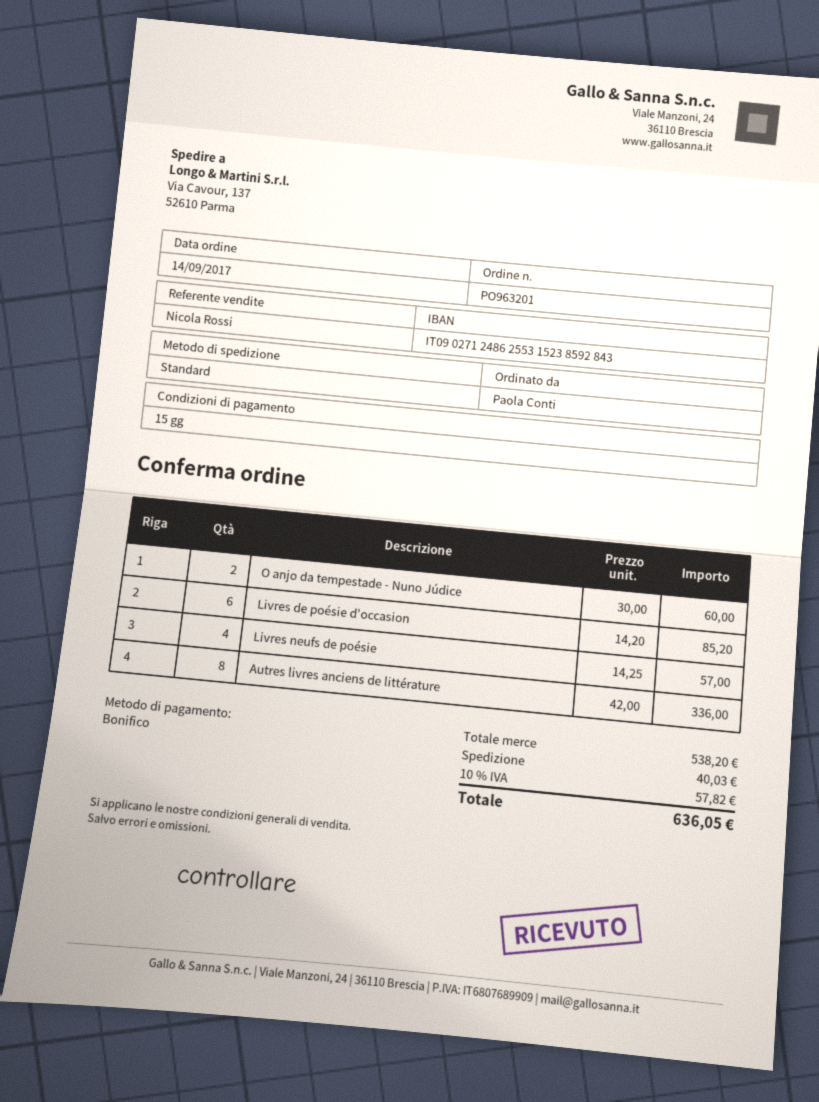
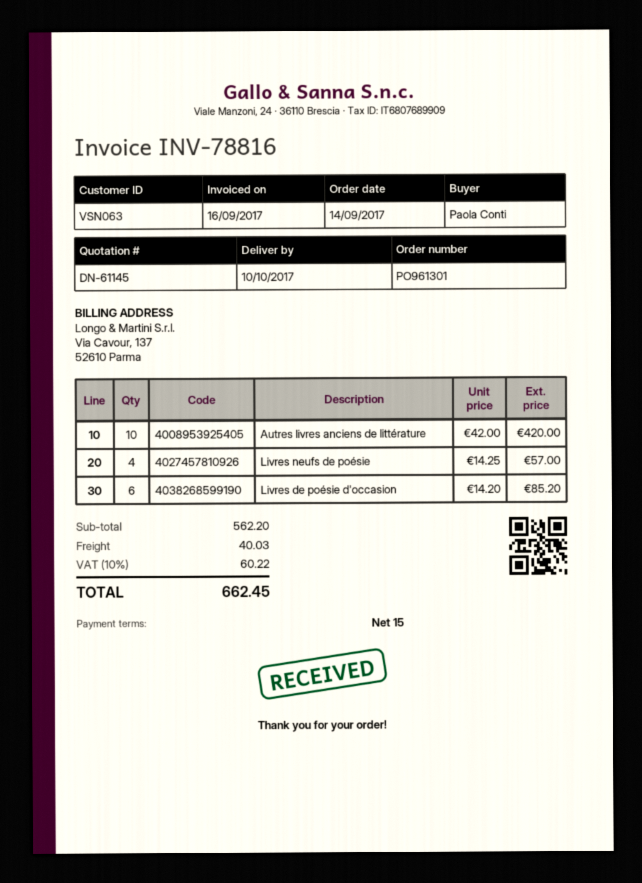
order number: PO963201 -> PO961301
O anjo da tempestade - Nuno Júdice: 2 x 30.00 = 60.00 -> none
Autres livres anciens de littérature: 8 x 42.00 = 336.00 -> 10 x 42.00 = 420.00
subtotal: 538.20 -> 562.20
tax: 10% = 57.82 -> 10% = 60.22
total: 636.05 -> 662.45

